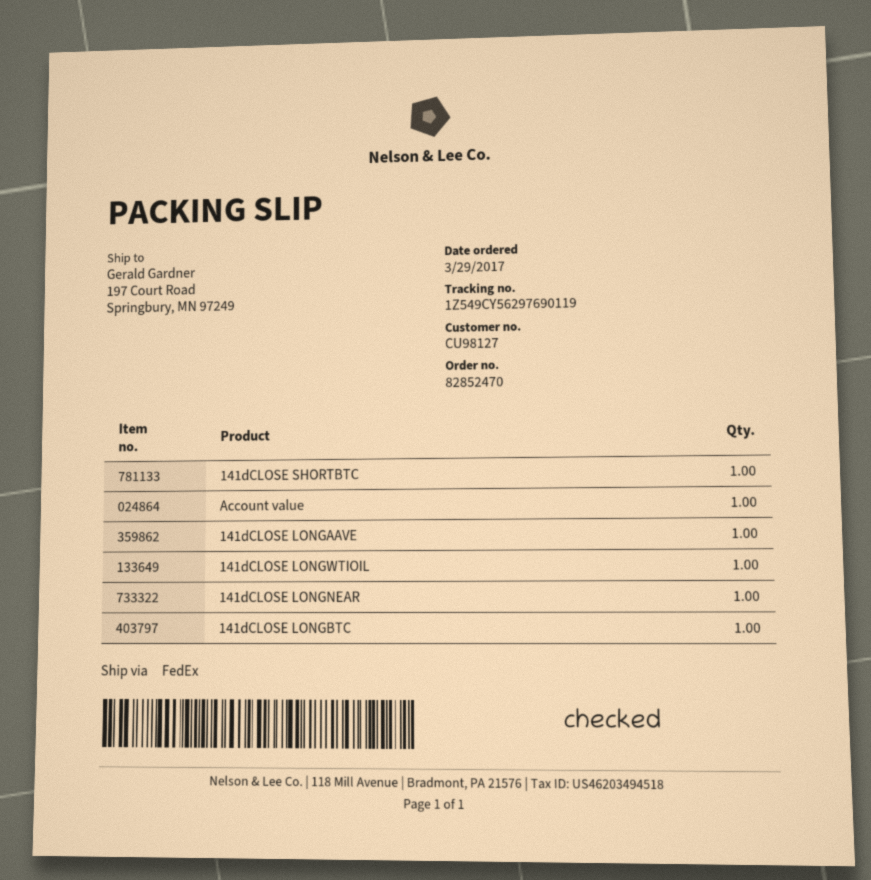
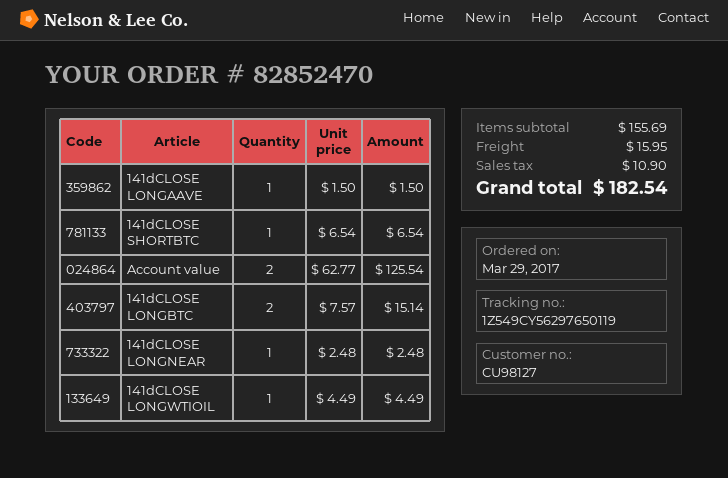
tracking number: 1Z549CY56297690119 -> 1Z549CY56297650119
Account value: 1 -> 2
141dCLOSE LONGBTC: 1 -> 2

